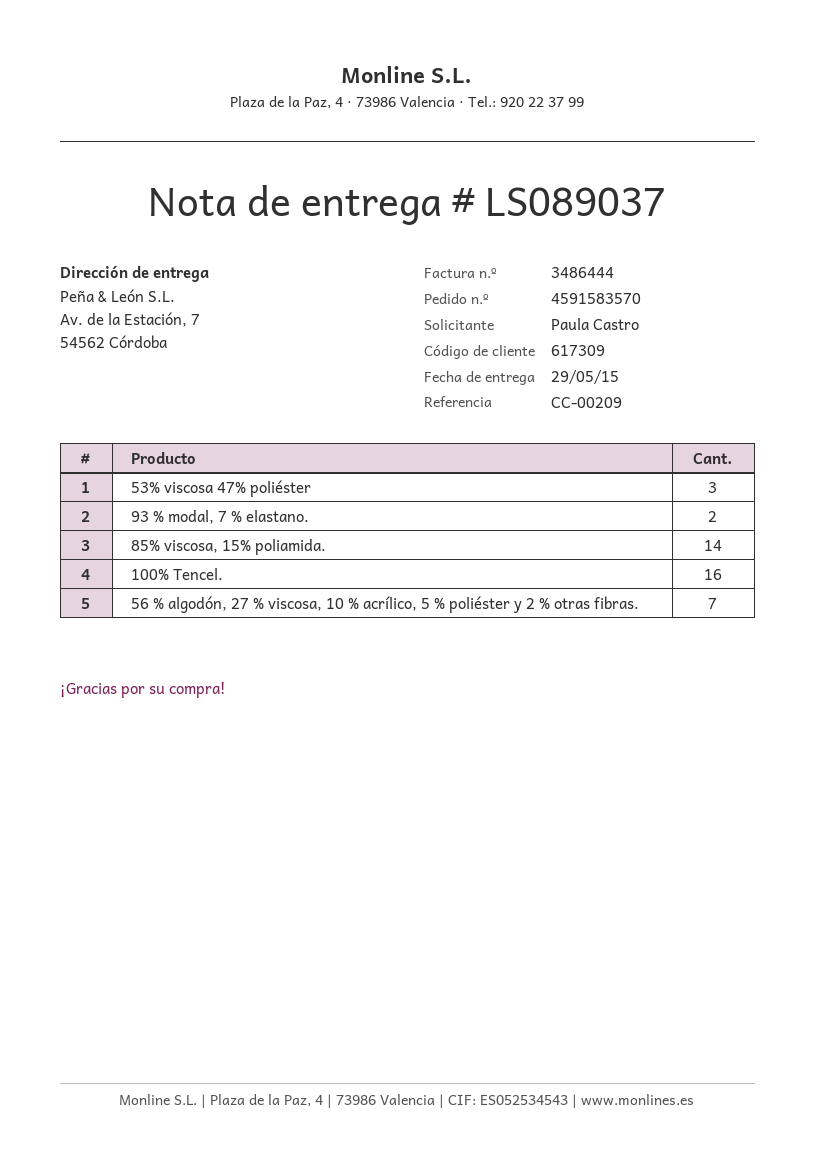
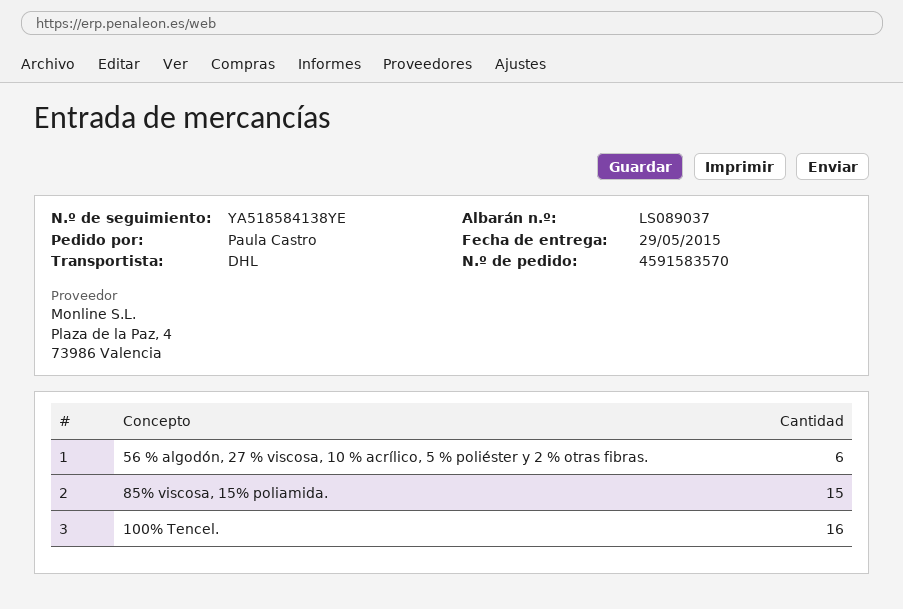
53% viscosa 47% poliéster: 3 -> none
93 % modal, 7 % elastano.: 2 -> none
85% viscosa, 15% poliamida.: 14 -> 15
56 % algodón, 27 % viscosa, 10 % acrílico, 5 % poliéster y 2 % otras fibras.: 7 -> 6

